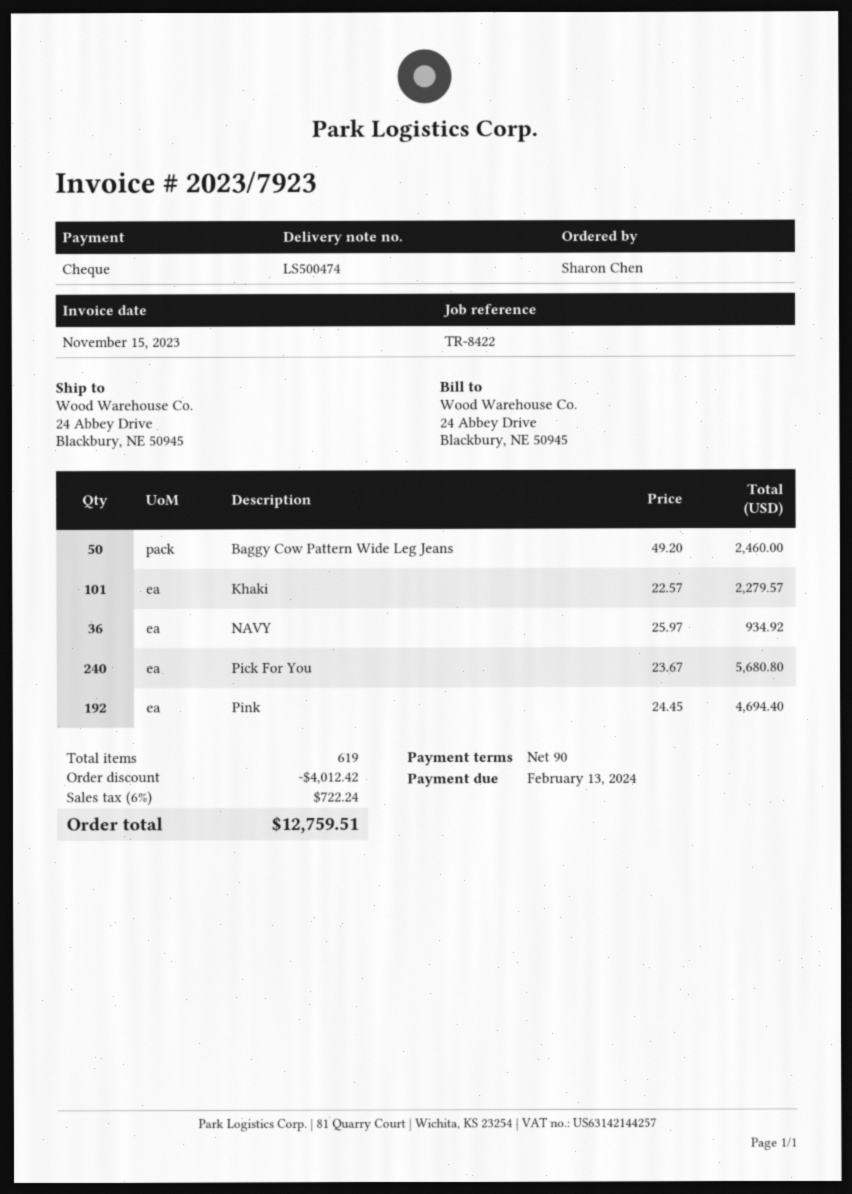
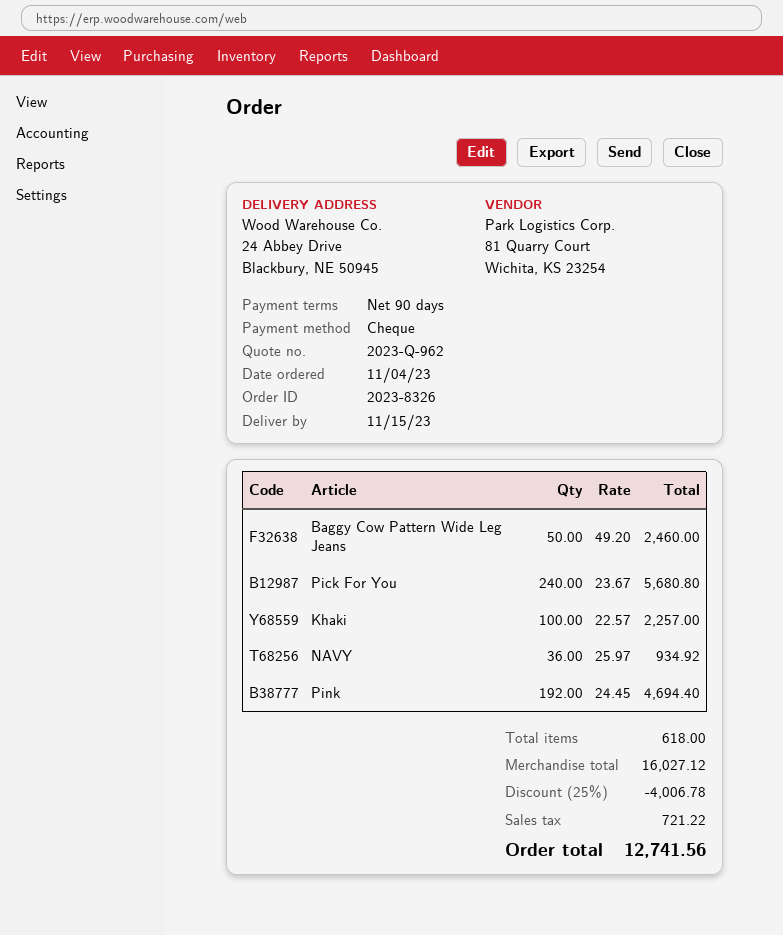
Khaki: 101 x 22.57 = 2279.57 -> 100 x 22.57 = 2257.00
total quantity: 619 -> 618
discount: 4012.42 -> 4006.78
tax: 722.24 -> 721.22
total: 12759.51 -> 12741.56

